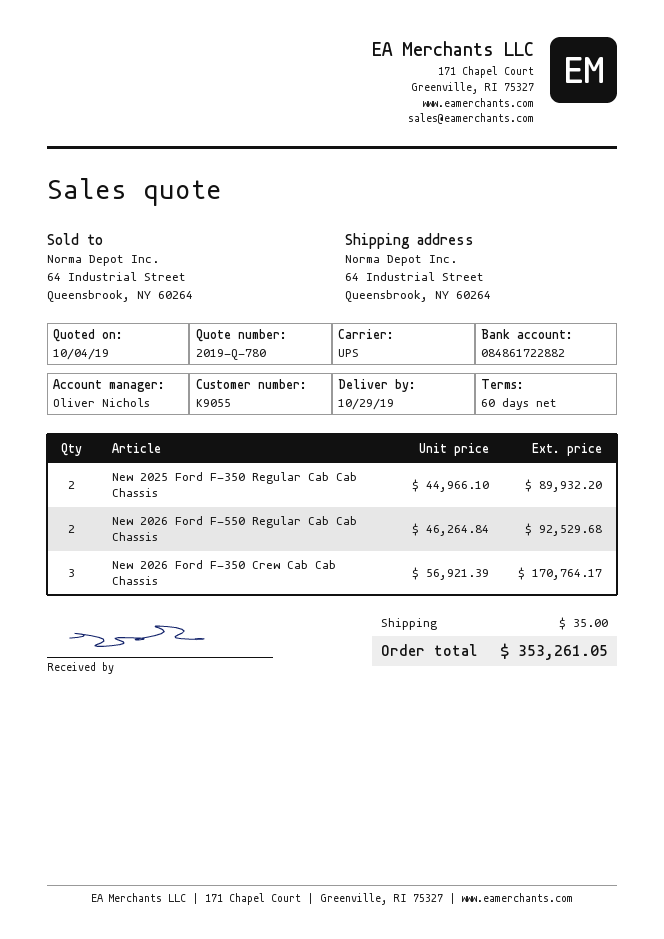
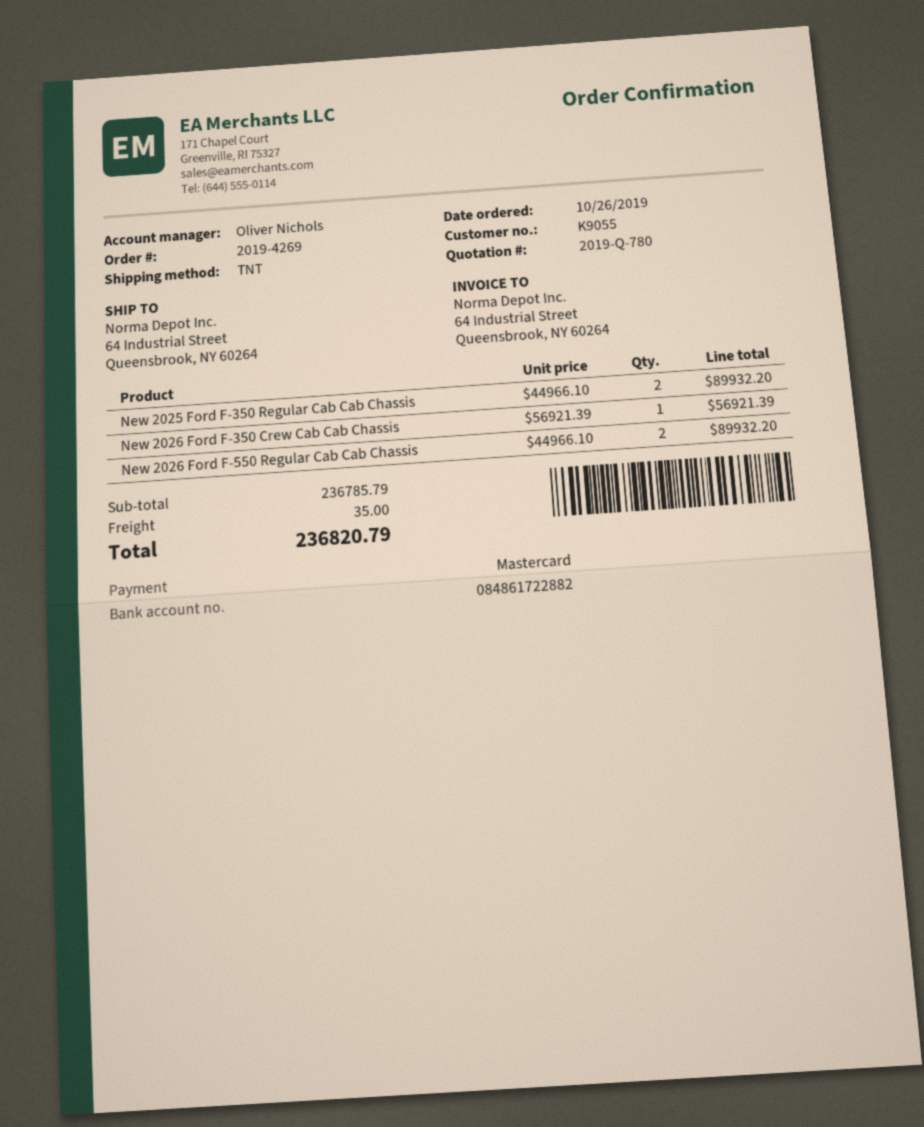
shipping method: UPS -> TNT
New 2026 Ford F-550 Regular Cab Cab Chassis: 2 x 46264.84 = 92529.68 -> 2 x 44966.10 = 89932.20
New 2026 Ford F-350 Crew Cab Cab Chassis: 3 x 56921.39 = 170764.17 -> 1 x 56921.39 = 56921.39
total: 353261.05 -> 236820.79

